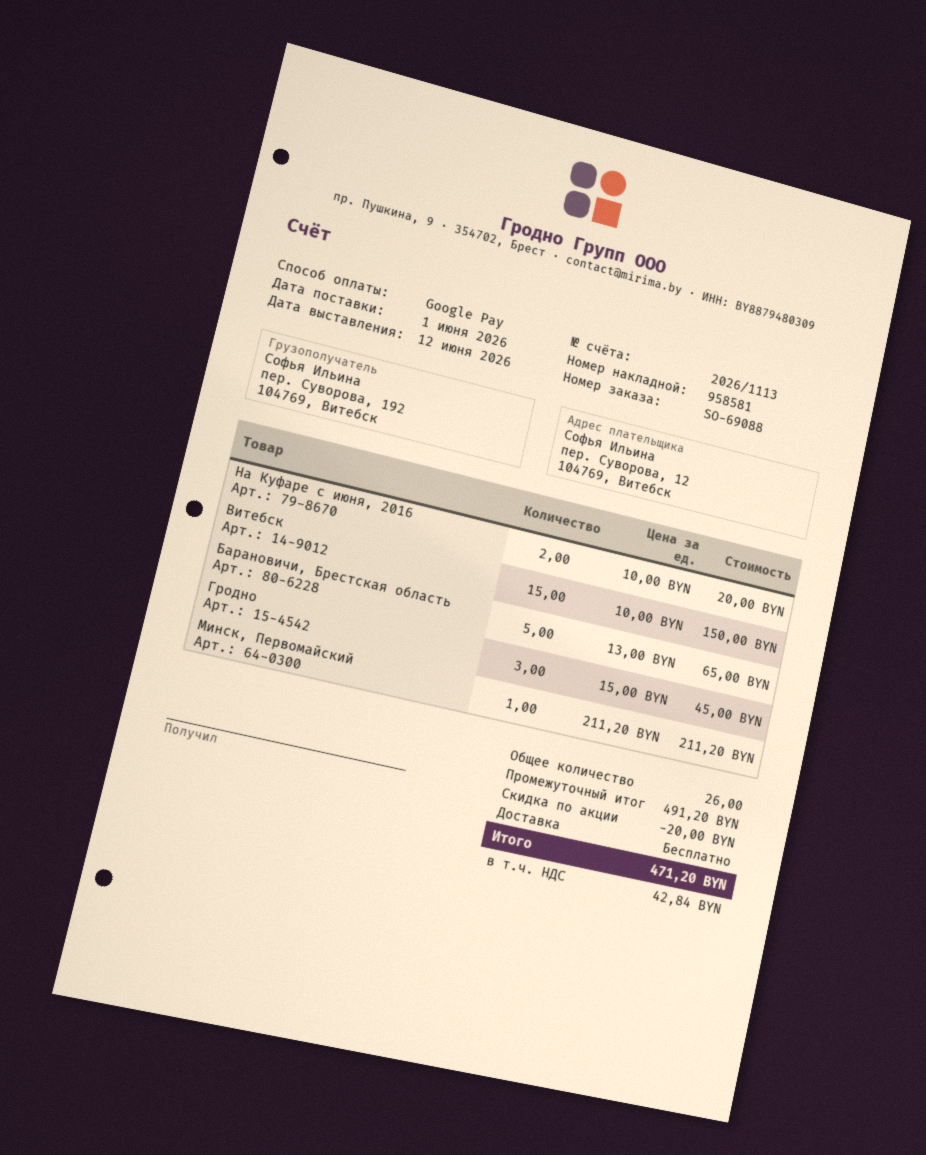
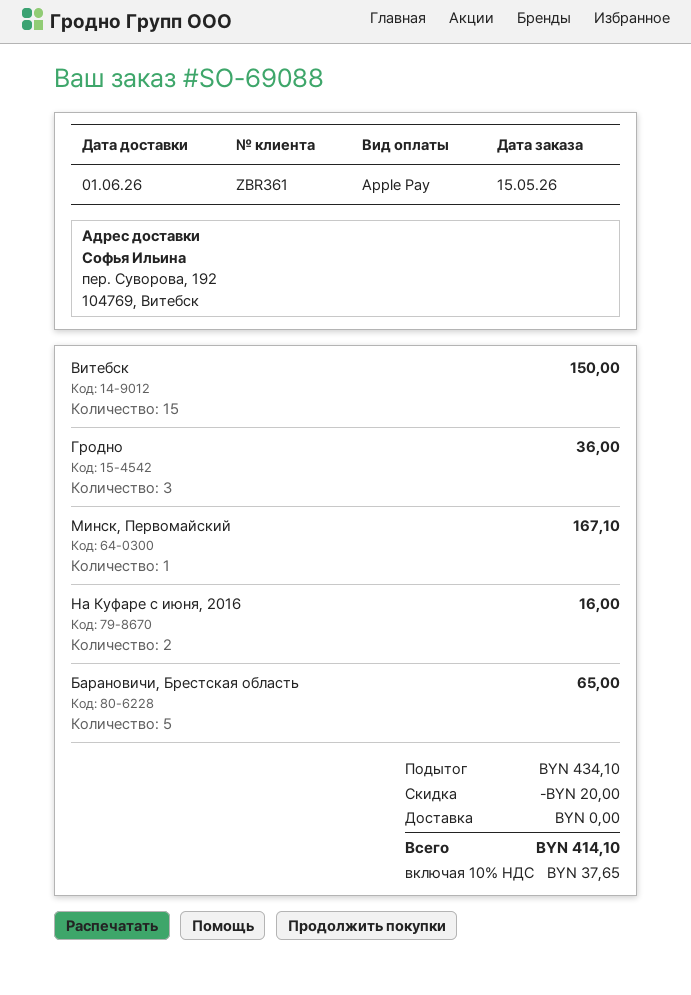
payment method: Google Pay -> Apple Pay
На Куфаре с июня, 2016: 2 for 20.00 -> 2 for 16.00
Гродно: 3 for 45.00 -> 3 for 36.00
Минск, Первомайский: 1 for 211.20 -> 1 for 167.10
subtotal: 491.20 -> 434.10
tax: 42.84 -> 37.65
total: 471.20 -> 414.10

